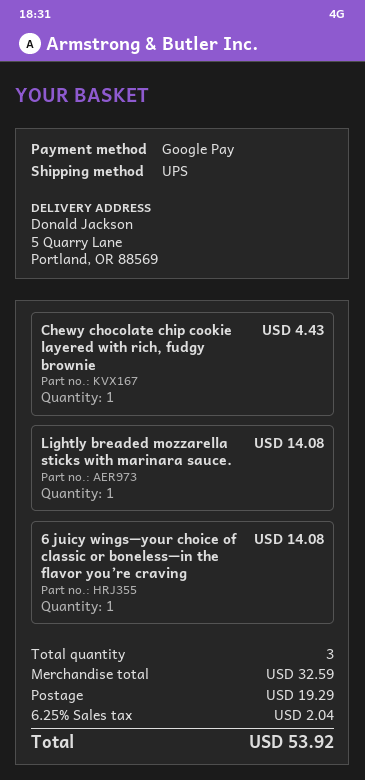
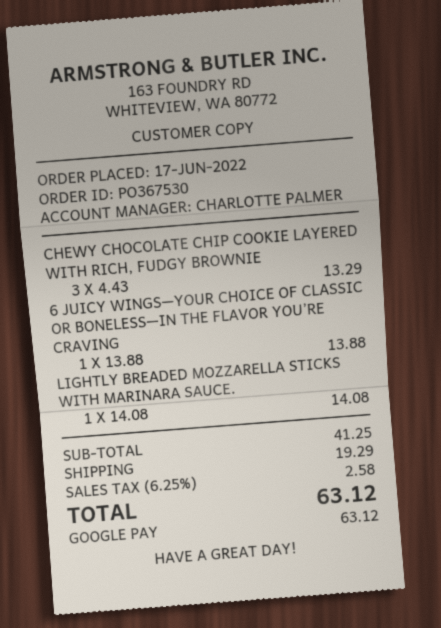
Chewy chocolate chip cookie layered with rich, fudgy brownie: 1 for 4.43 -> 3 for 13.29
6 juicy wings—your choice of classic or boneless—in the flavor you’re craving: 1 for 14.08 -> 1 for 13.88
subtotal: 32.59 -> 41.25
tax: 6.25% = 2.04 -> 6.25% = 2.58
total: 53.92 -> 63.12

